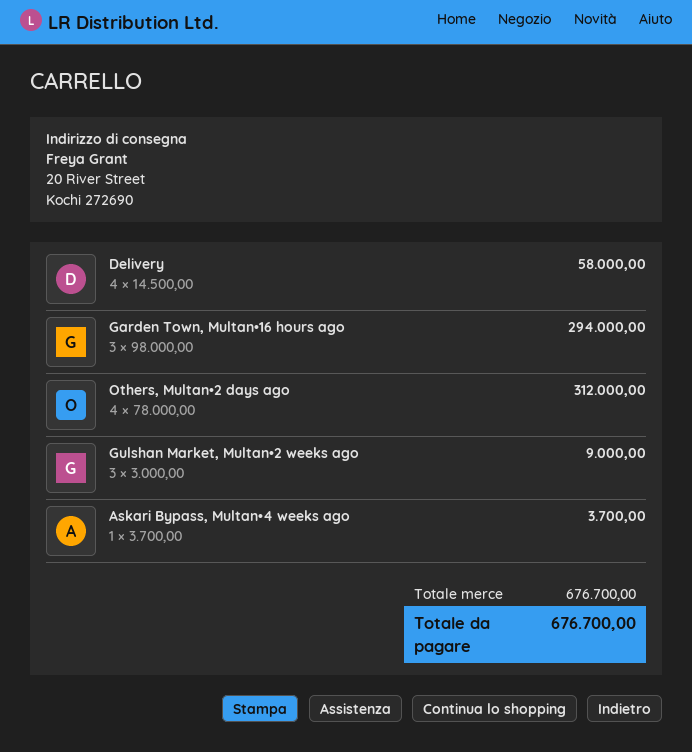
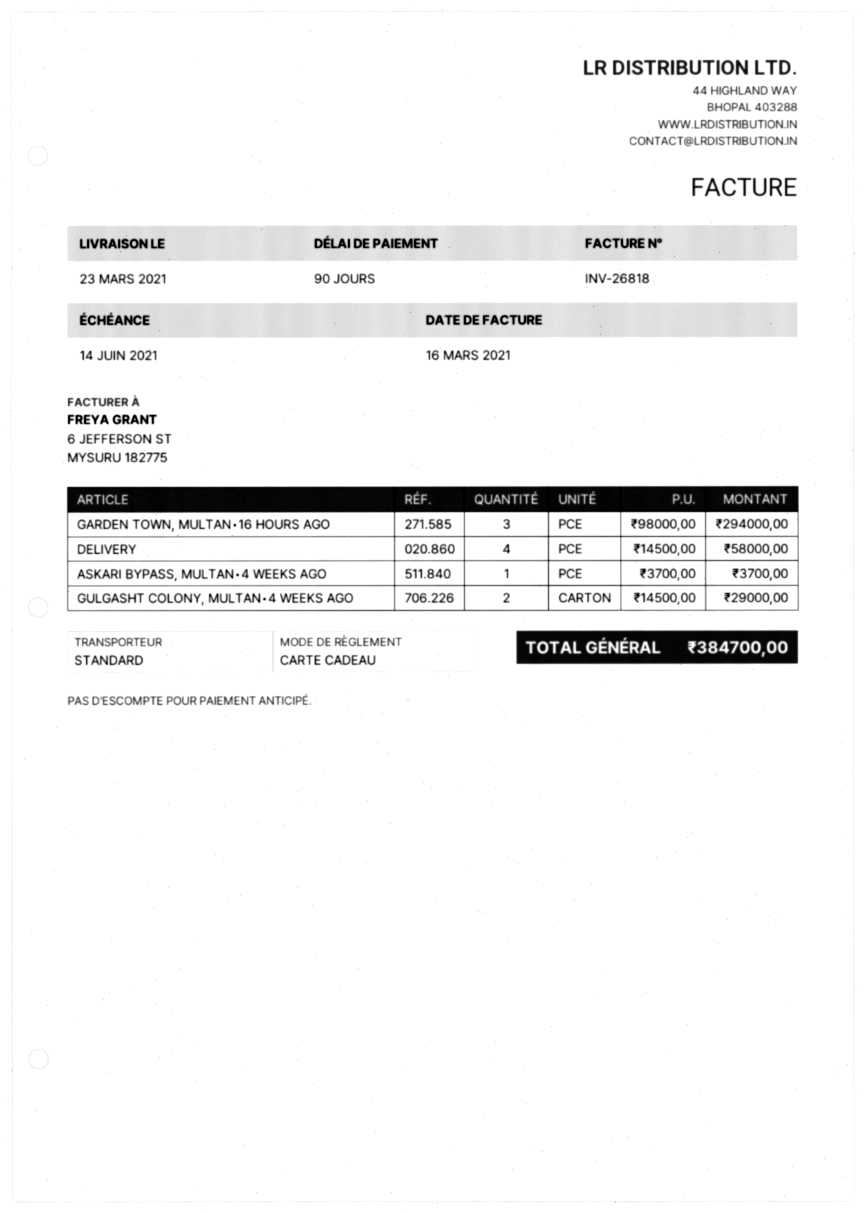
Others, Multan•2 days ago: 4 x 78000.00 = 312000.00 -> none
Gulshan Market, Multan•2 weeks ago: 3 x 3000.00 = 9000.00 -> none
GULGASHT COLONY, MULTAN•4 WEEKS AGO: none -> 2 x 14500.00 = 29000.00
total: 676700.00 -> 384700.00

